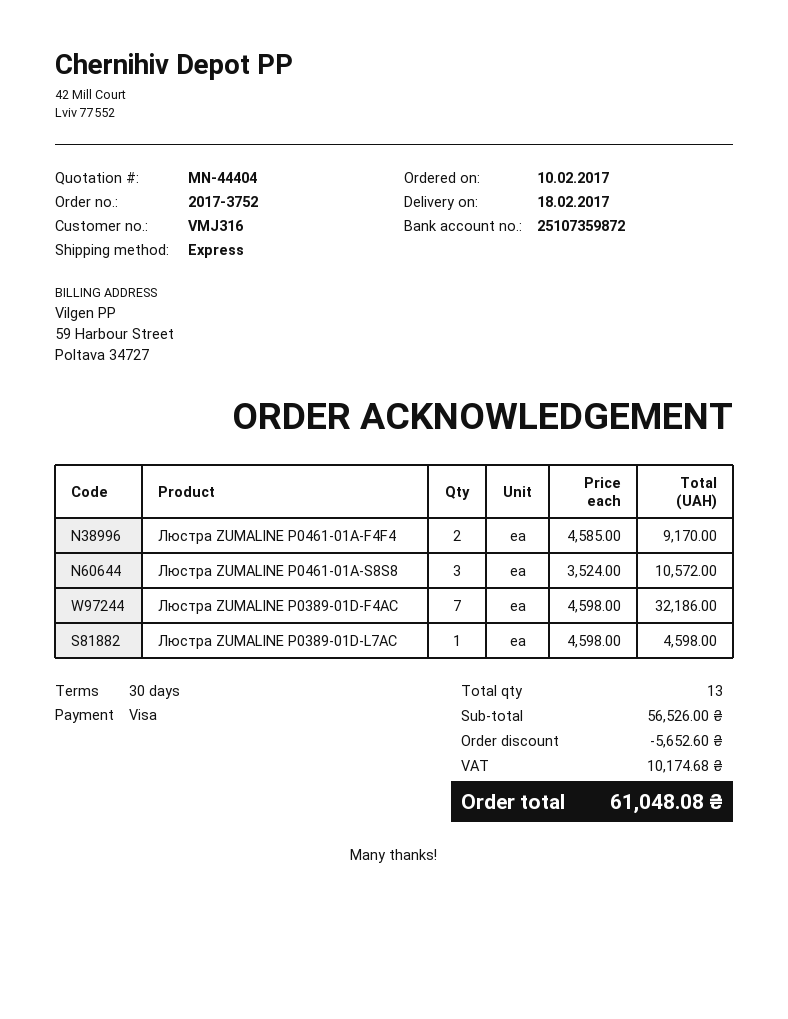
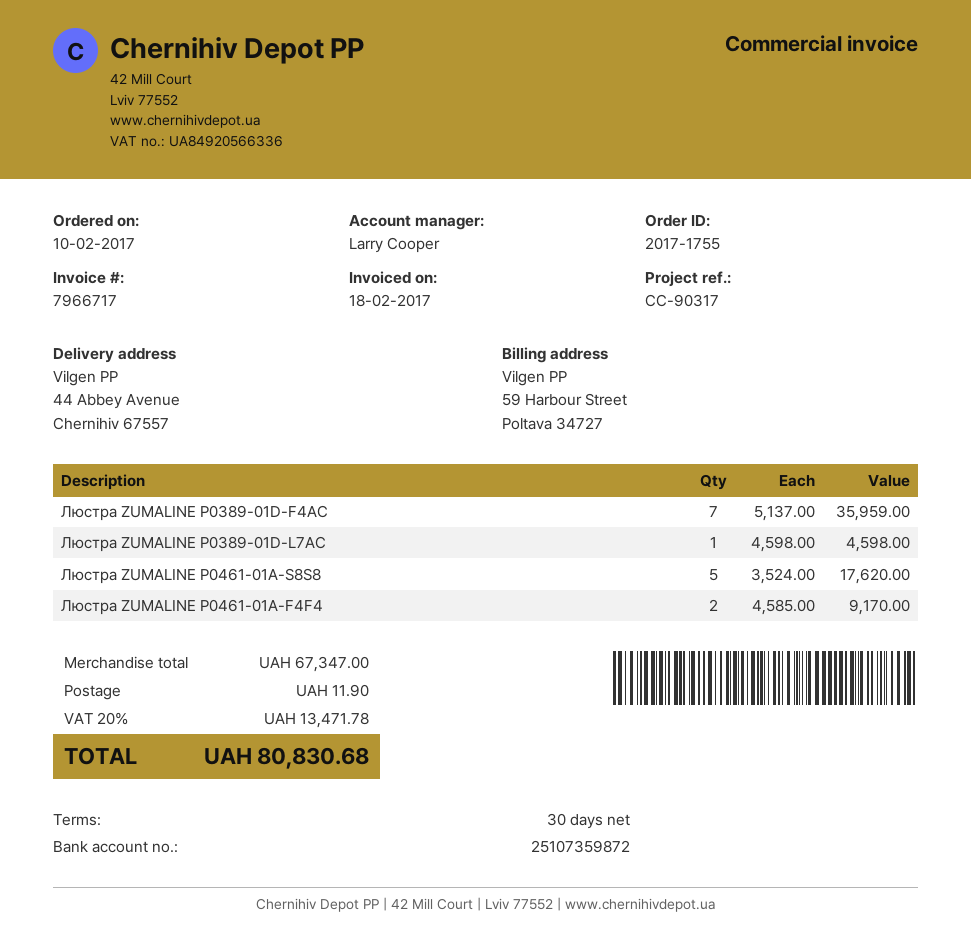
order number: 2017-3752 -> 2017-1755
Люстра ZUMALINE P0461-01A-S8S8: 3 x 3524.00 = 10572.00 -> 5 x 3524.00 = 17620.00
Люстра ZUMALINE P0389-01D-F4AC: 7 x 4598.00 = 32186.00 -> 7 x 5137.00 = 35959.00
subtotal: 56526.00 -> 67347.00
discount: 5652.60 -> none
shipping: none -> 11.90
tax: 10174.68 -> 13471.78
total: 61048.08 -> 80830.68

